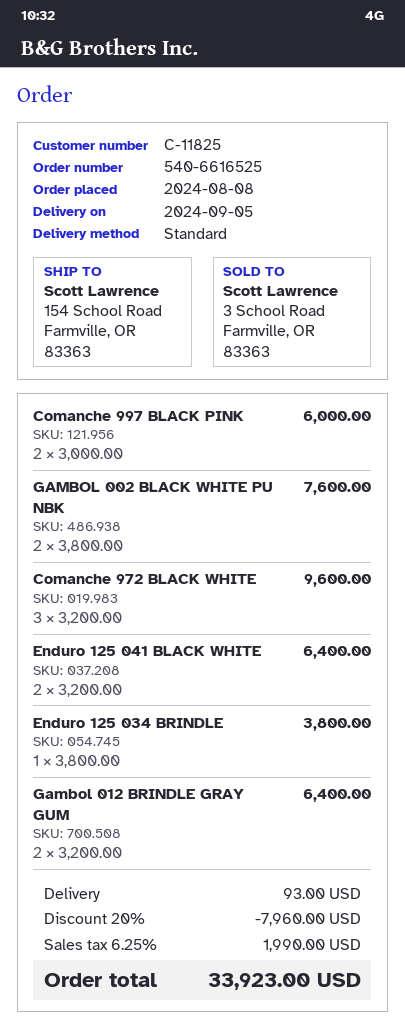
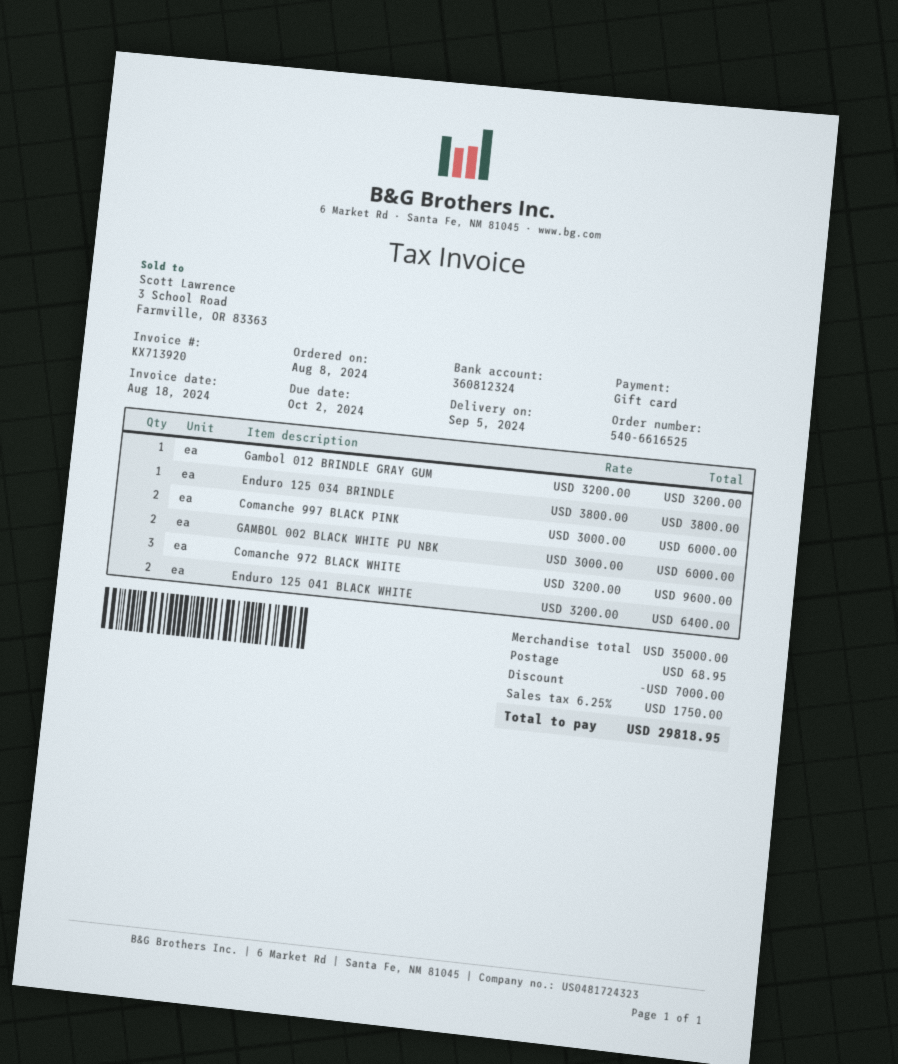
GAMBOL 002 BLACK WHITE PU NBK: 2 x 3800.00 = 7600.00 -> 2 x 3000.00 = 6000.00
Gambol 012 BRINDLE GRAY GUM: 2 x 3200.00 = 6400.00 -> 1 x 3200.00 = 3200.00
discount: 7960.00 -> 7000.00
shipping: 93.00 -> 68.95
tax: 6.25% = 1990.00 -> 6.25% = 1750.00
total: 33923.00 -> 29818.95

